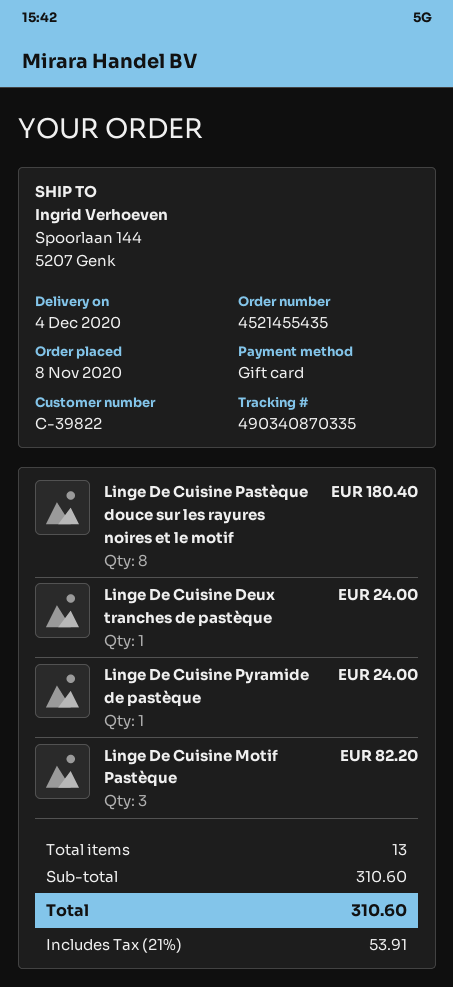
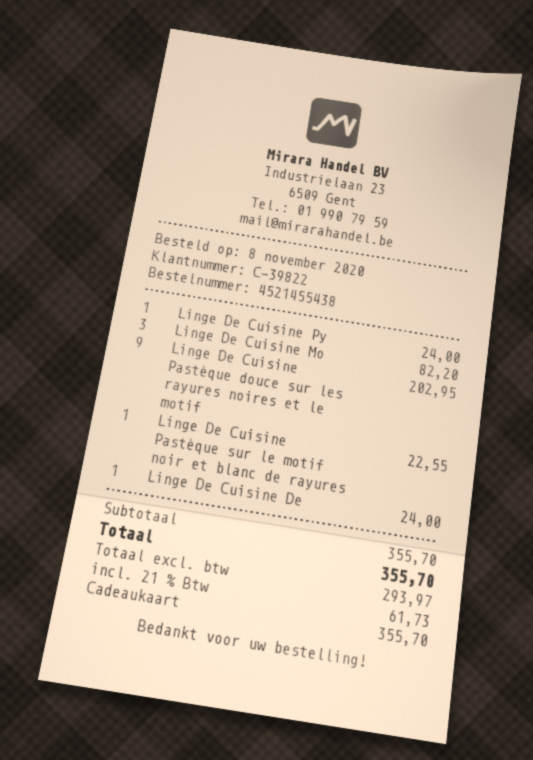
order number: 4521455435 -> 4521455438
Linge De Cuisine Pastèque douce sur les rayures noires et le motif: 8 for 180.40 -> 9 for 202.95
Linge De Cuisine Pastèque sur le motif noir et blanc de rayures: none -> 1 for 22.55
subtotal: 310.60 -> 355.70
tax: 21% = 53.91 -> 21% = 61.73
total: 310.60 -> 355.70

